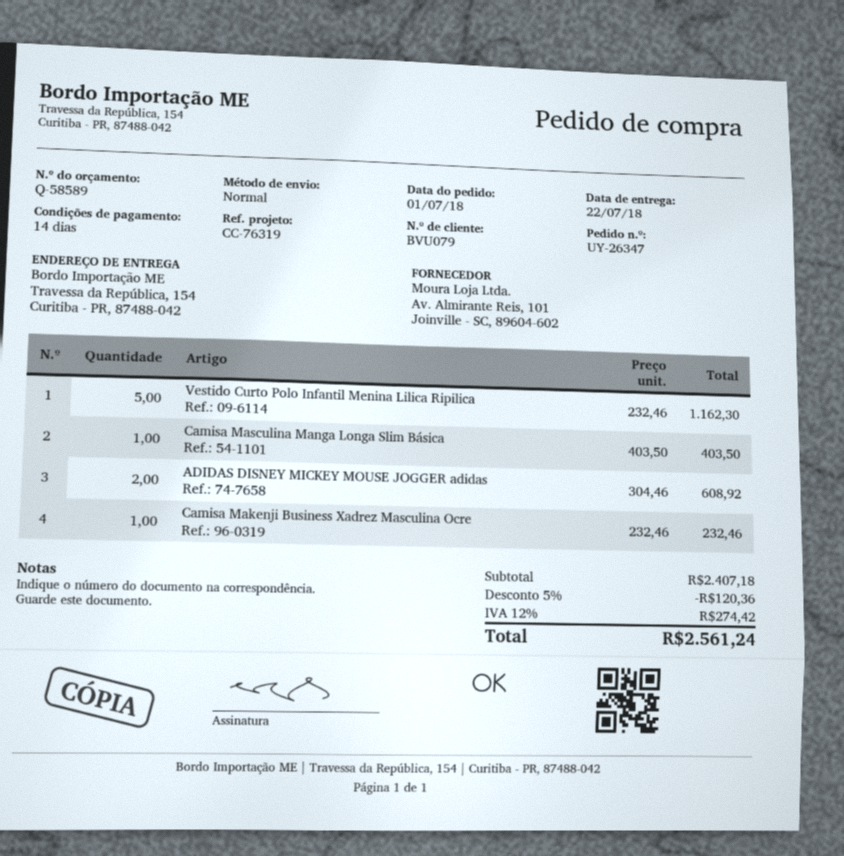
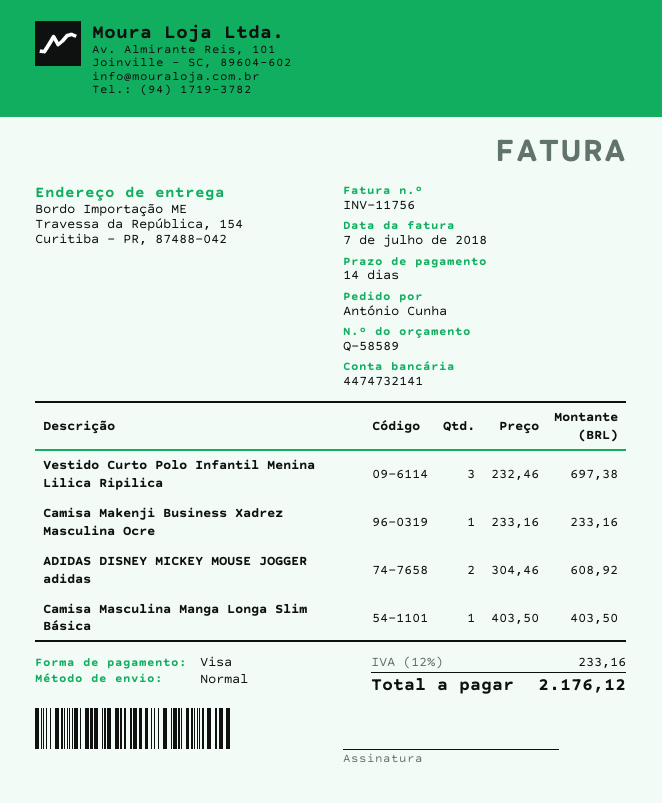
Vestido Curto Polo Infantil Menina Lilica Ripilica: 5 x 232.46 = 1162.30 -> 3 x 232.46 = 697.38
Camisa Makenji Business Xadrez Masculina Ocre: 1 x 232.46 = 232.46 -> 1 x 233.16 = 233.16
discount: 5% = 120.36 -> none
tax: 12% = 274.42 -> 12% = 233.16
total: 2561.24 -> 2176.12

